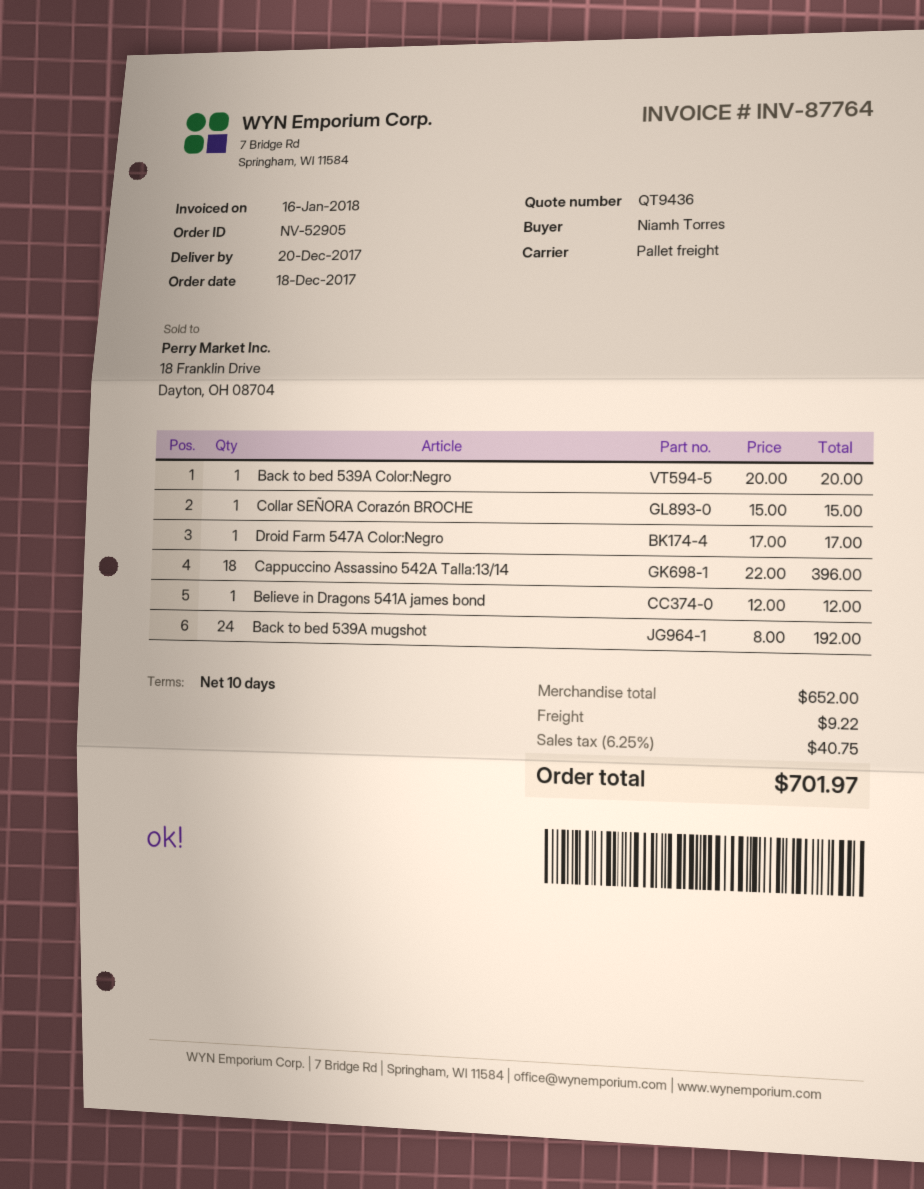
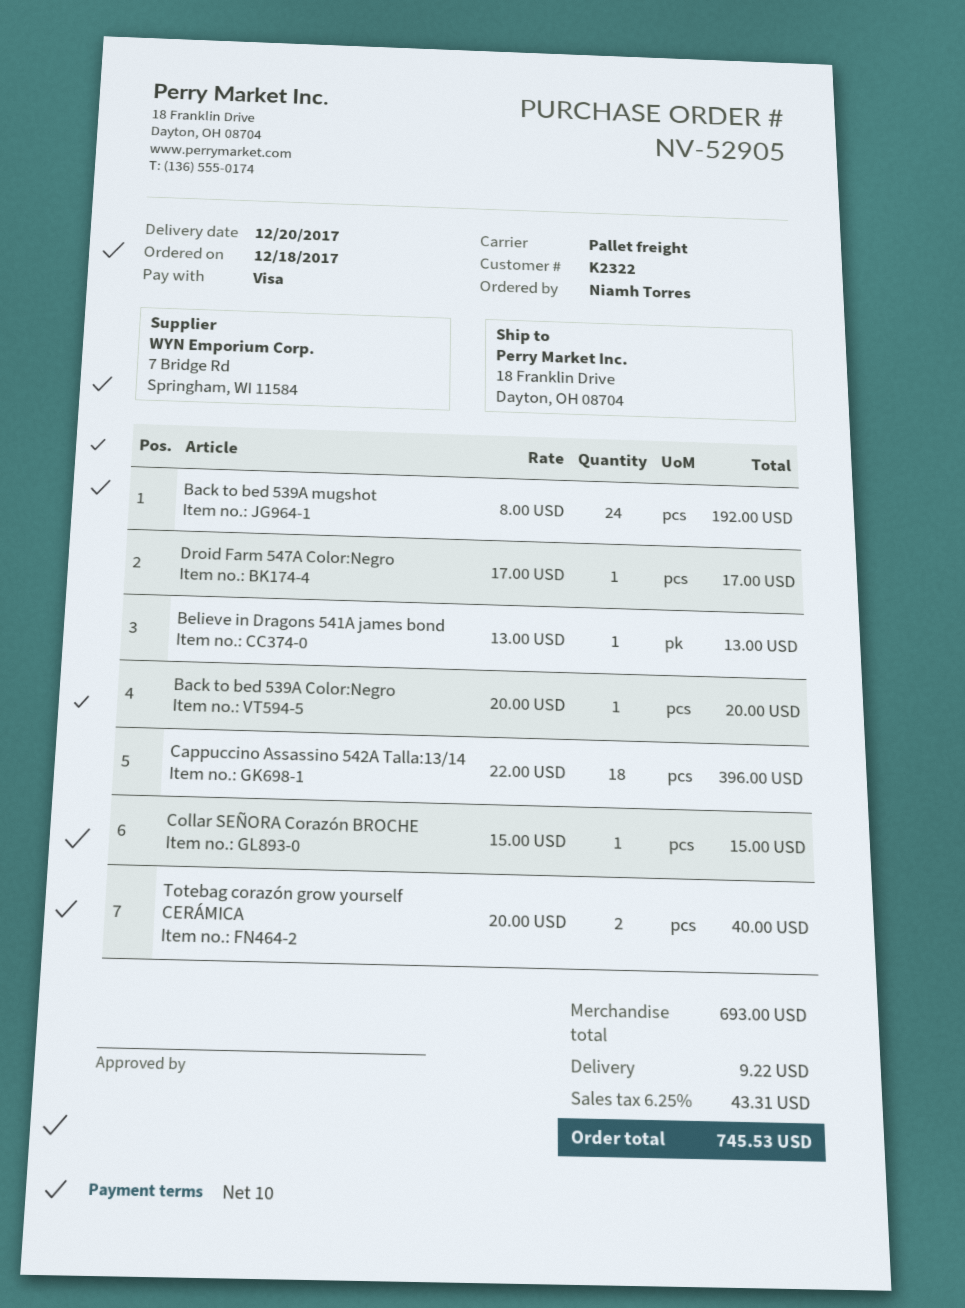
Believe in Dragons 541A james bond: 1 x 12.00 = 12.00 -> 1 x 13.00 = 13.00
Totebag corazón grow yourself CERÁMICA: none -> 2 x 20.00 = 40.00
subtotal: 652.00 -> 693.00
tax: 6.25% = 40.75 -> 6.25% = 43.31
total: 701.97 -> 745.53

